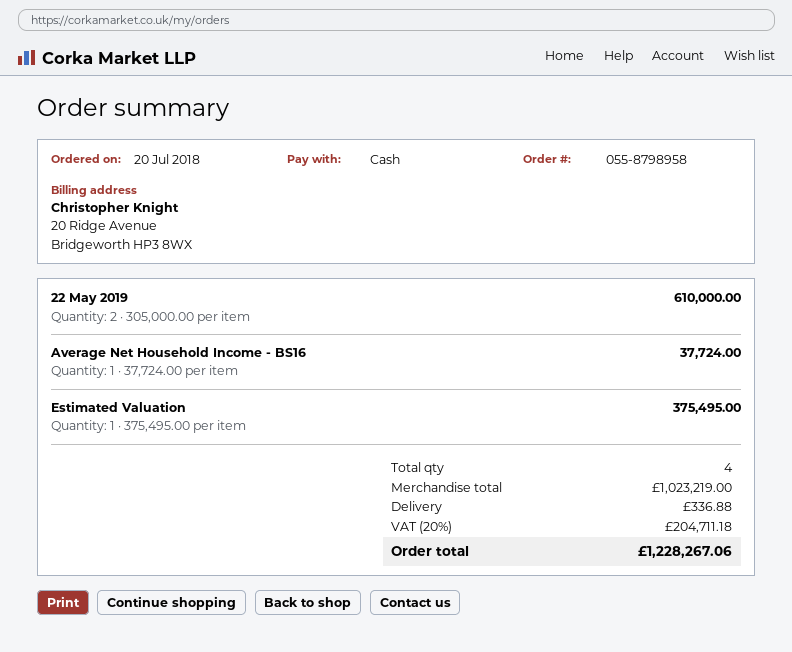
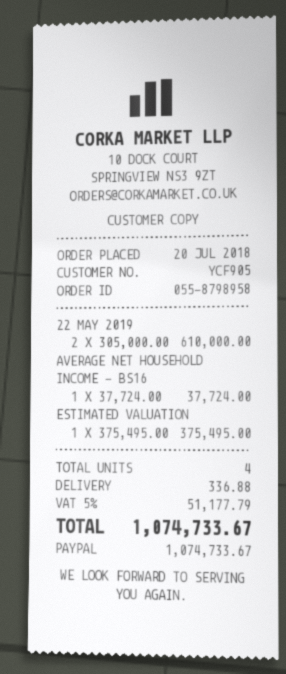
payment method: cash -> PayPal
tax: 20% = 204711.18 -> 5% = 51177.79
total: 1228267.06 -> 1074733.67

